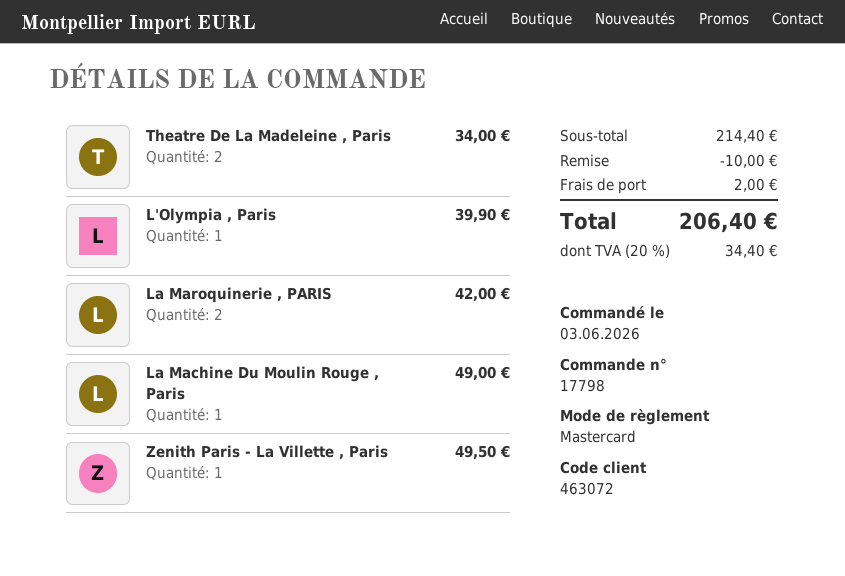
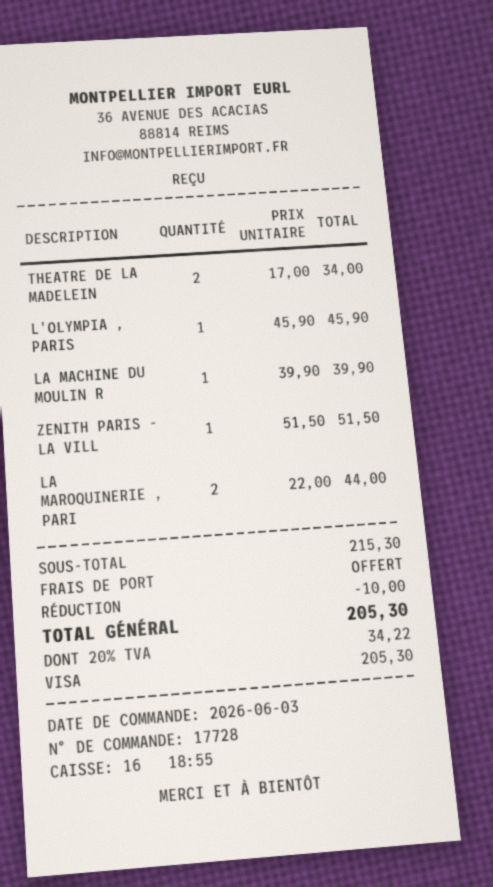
order number: 17798 -> 17728
payment method: Mastercard -> Visa
L'Olympia , Paris: 1 for 39.90 -> 1 for 45.90
La Maroquinerie , PARIS: 2 for 42.00 -> 2 for 44.00
La Machine Du Moulin Rouge , Paris: 1 for 49.00 -> 1 for 39.90
Zenith Paris - La Villette , Paris: 1 for 49.50 -> 1 for 51.50
subtotal: 214.40 -> 215.30
shipping: 2.00 -> 0.00
tax: 20% = 34.40 -> 20% = 34.22
total: 206.40 -> 205.30

